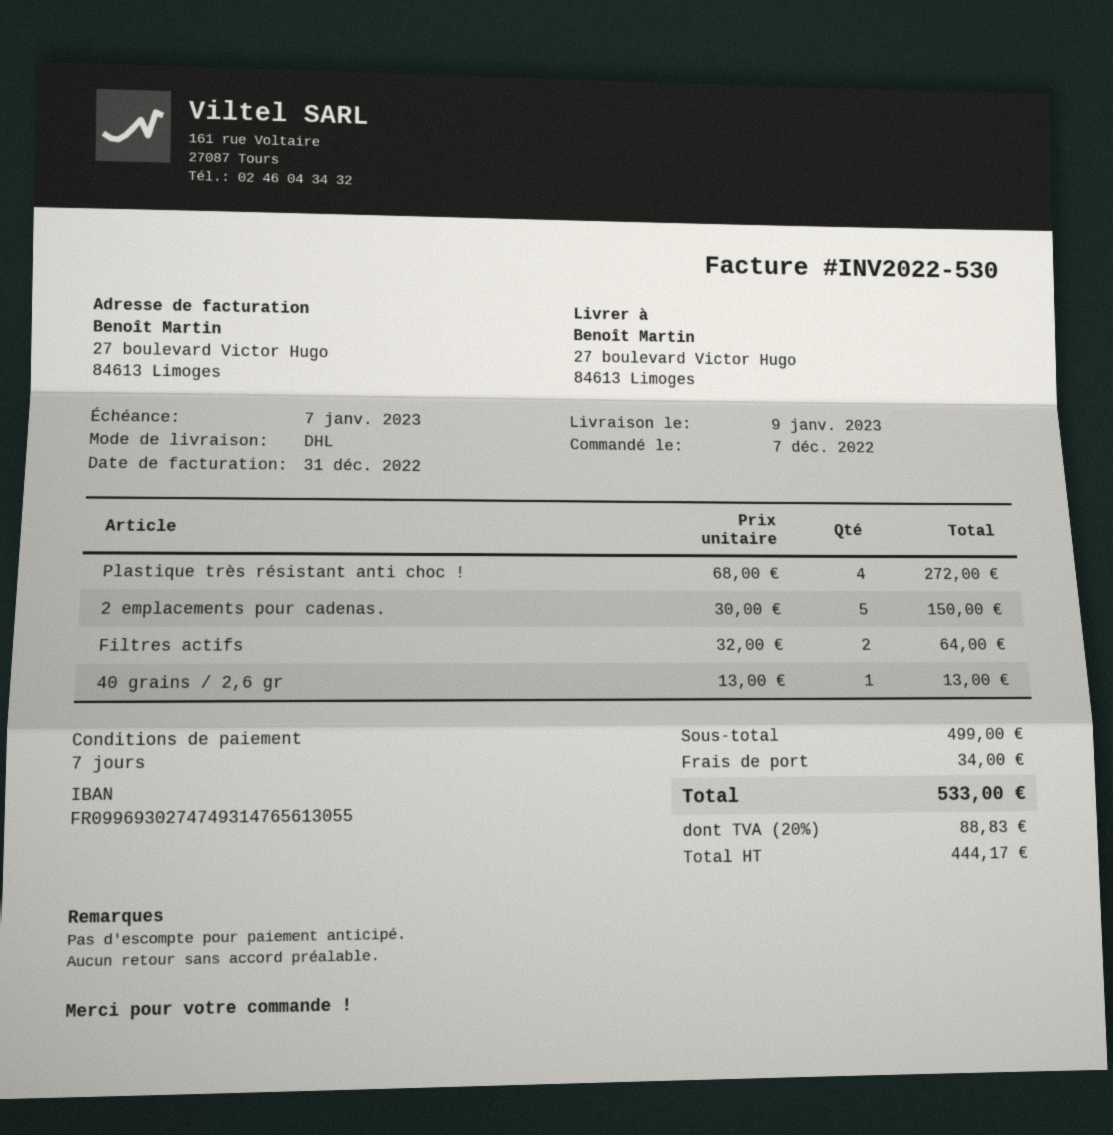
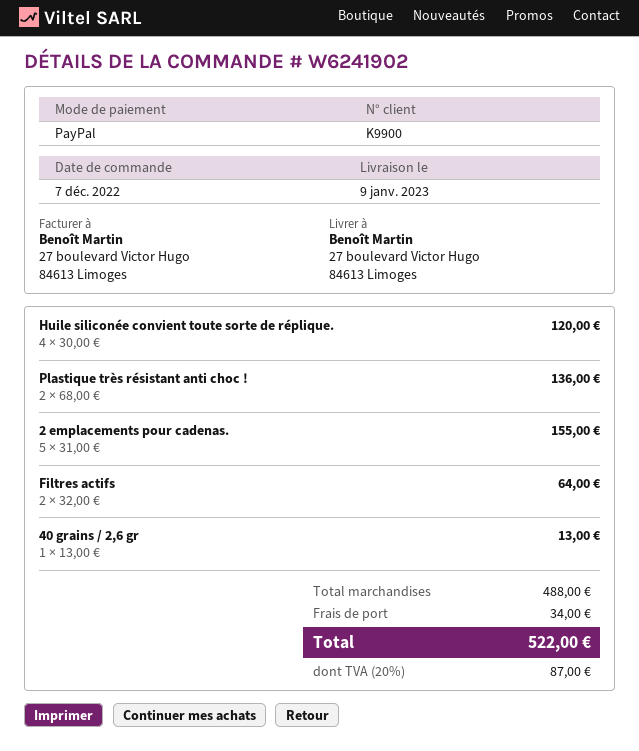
Plastique très résistant anti choc !: 4 x 68.00 = 272.00 -> 2 x 68.00 = 136.00
2 emplacements pour cadenas.: 5 x 30.00 = 150.00 -> 5 x 31.00 = 155.00
Huile siliconée convient toute sorte de réplique.: none -> 4 x 30.00 = 120.00
subtotal: 499.00 -> 488.00
tax: 20% = 88.83 -> 20% = 87.00
total: 533.00 -> 522.00

